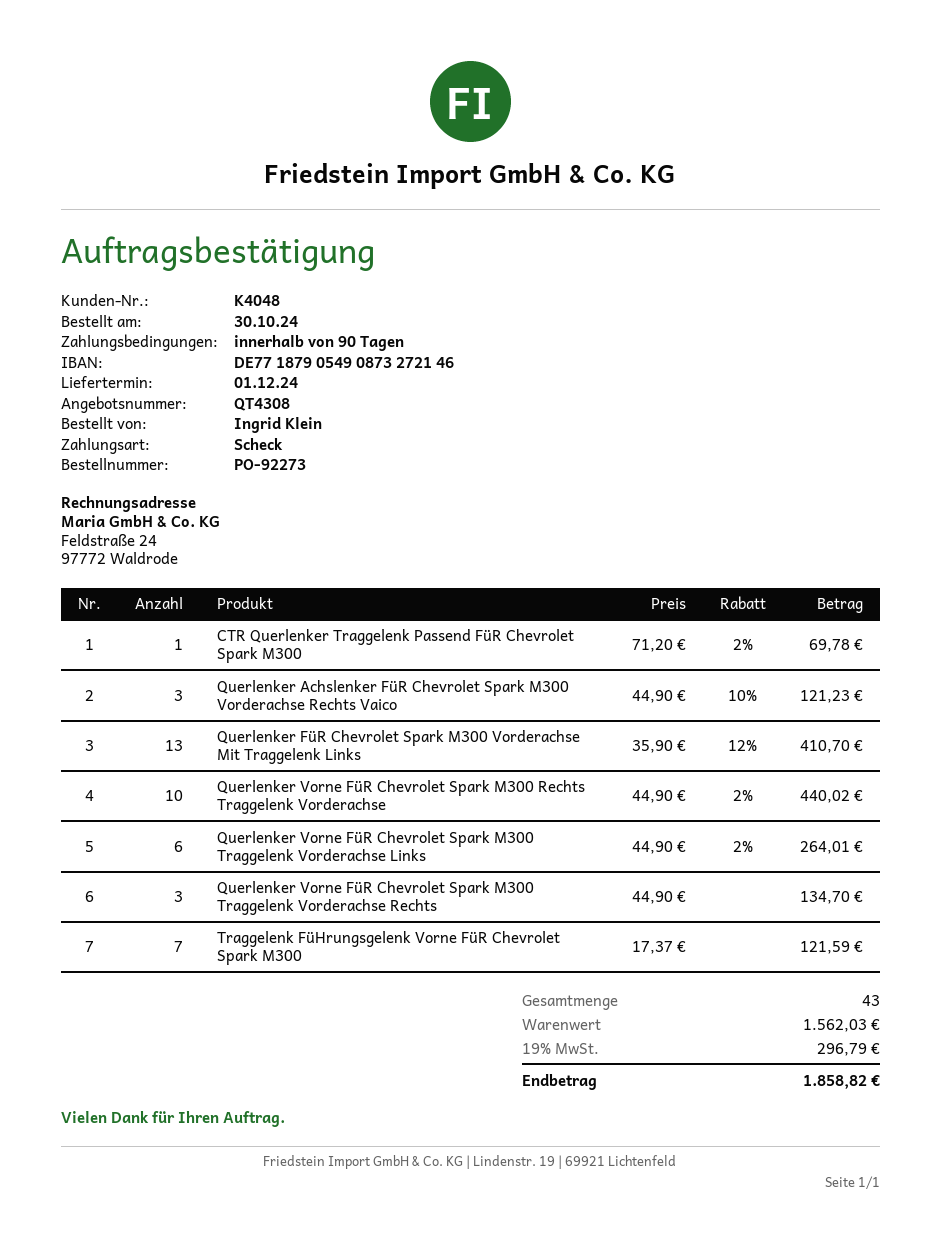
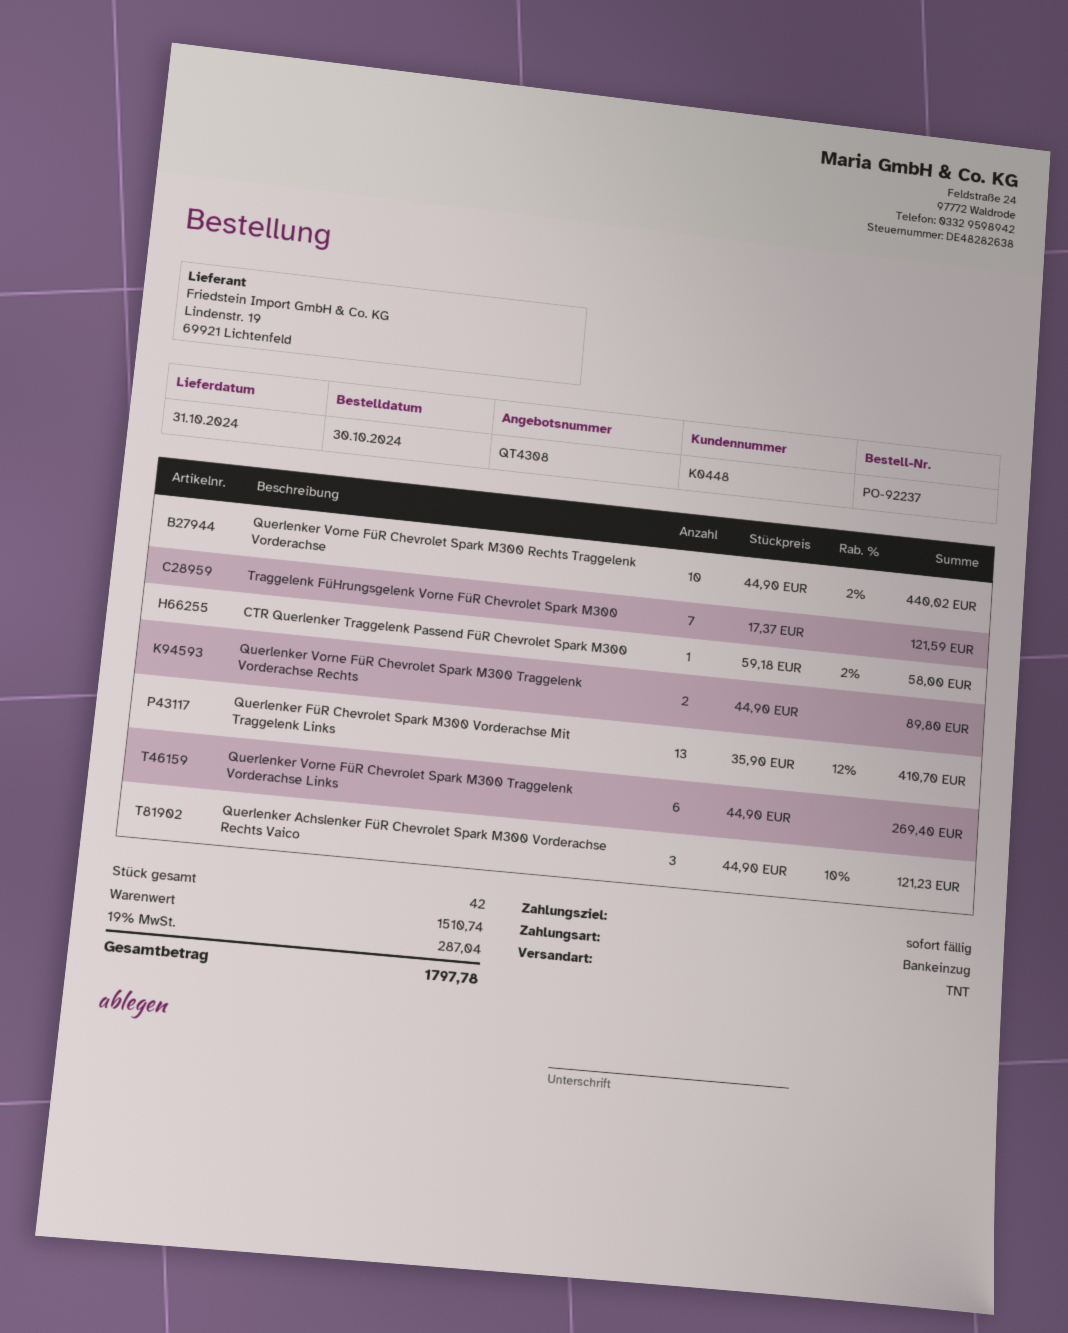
order number: PO-92273 -> PO-92237
delivery date: 2024-12-01 -> 2024-10-31
payment terms: 90 days -> on receipt
customer number: K4048 -> K0448
payment method: cheque -> direct debit
CTR Querlenker Traggelenk Passend FüR Chevrolet Spark M300: 1 x 71.20 - 2% = 69.78 -> 1 x 59.18 - 2% = 58.00
Querlenker Vorne FüR Chevrolet Spark M300 Traggelenk Vorderachse Links: 6 x 44.90 - 2% = 264.01 -> 6 x 44.90 = 269.40
Querlenker Vorne FüR Chevrolet Spark M300 Traggelenk Vorderachse Rechts: 3 x 44.90 = 134.70 -> 2 x 44.90 = 89.80
total quantity: 43 -> 42
subtotal: 1562.03 -> 1510.74
tax: 19% = 296.79 -> 19% = 287.04
total: 1858.82 -> 1797.78

